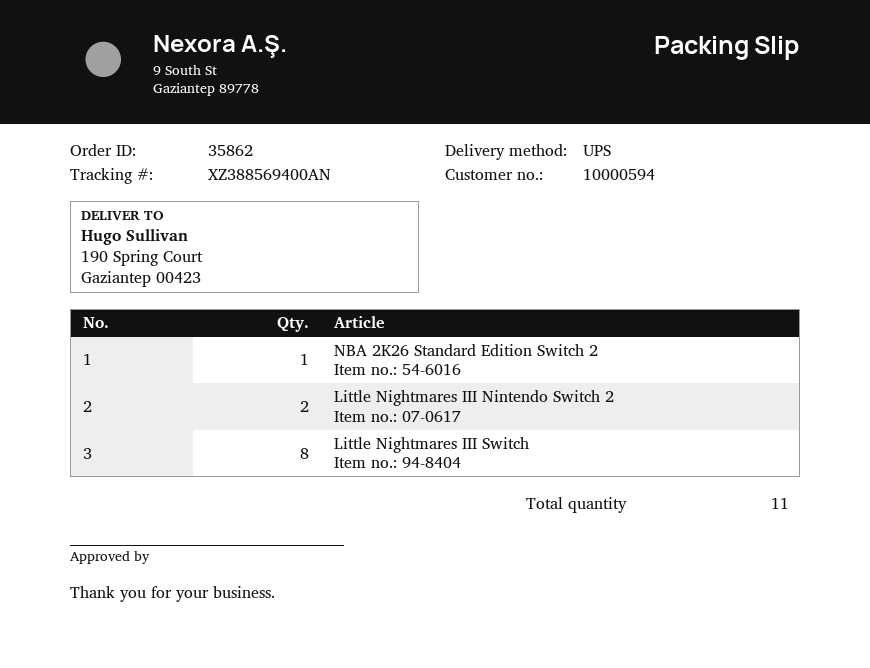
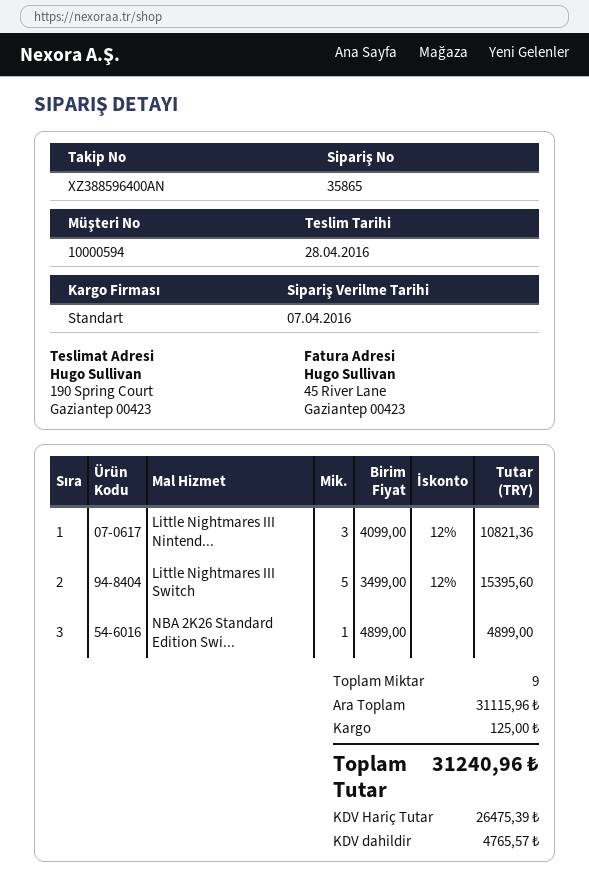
order number: 35862 -> 35865
shipping method: UPS -> standard
tracking number: XZ388569400AN -> XZ388596400AN
Little Nightmares III Nintendo Switch 2: 2 -> 3
Little Nightmares III Switch: 8 -> 5
total quantity: 11 -> 9

